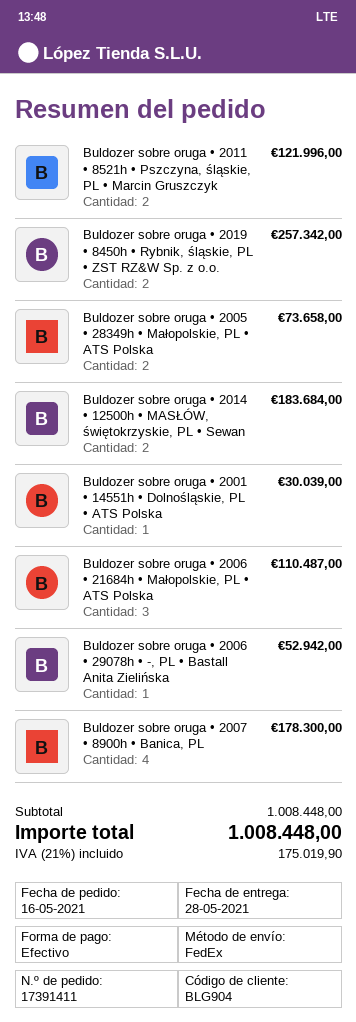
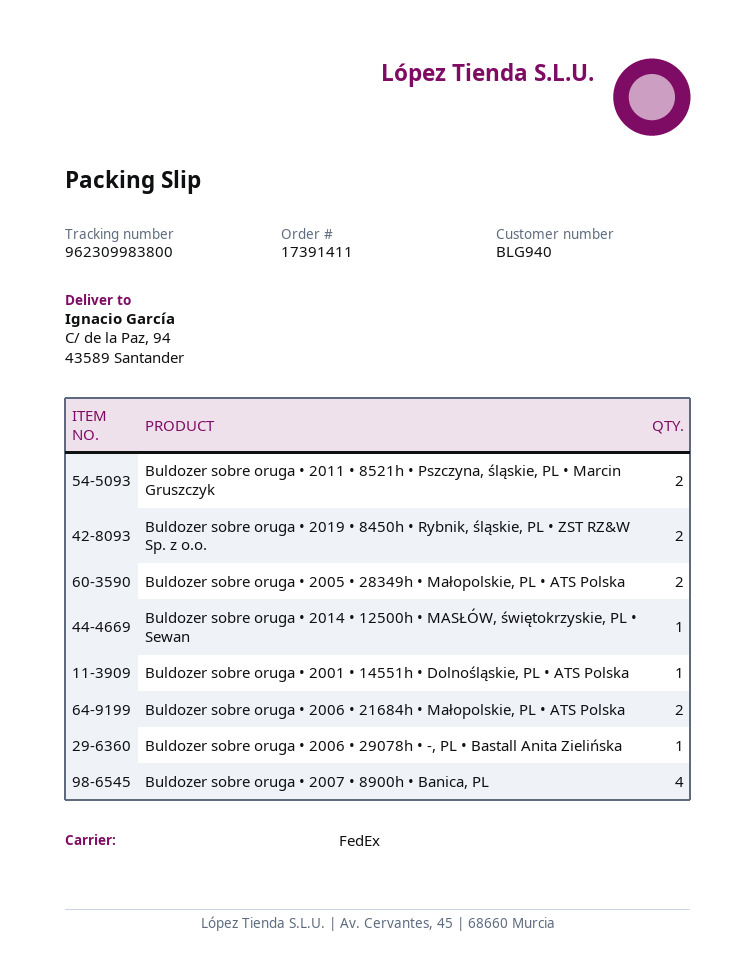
customer number: BLG904 -> BLG940
Buldozer sobre oruga • 2014 • 12500h • MASŁÓW, świętokrzyskie, PL • Sewan: 2 -> 1
Buldozer sobre oruga • 2006 • 21684h • Małopolskie, PL • ATS Polska: 3 -> 2

